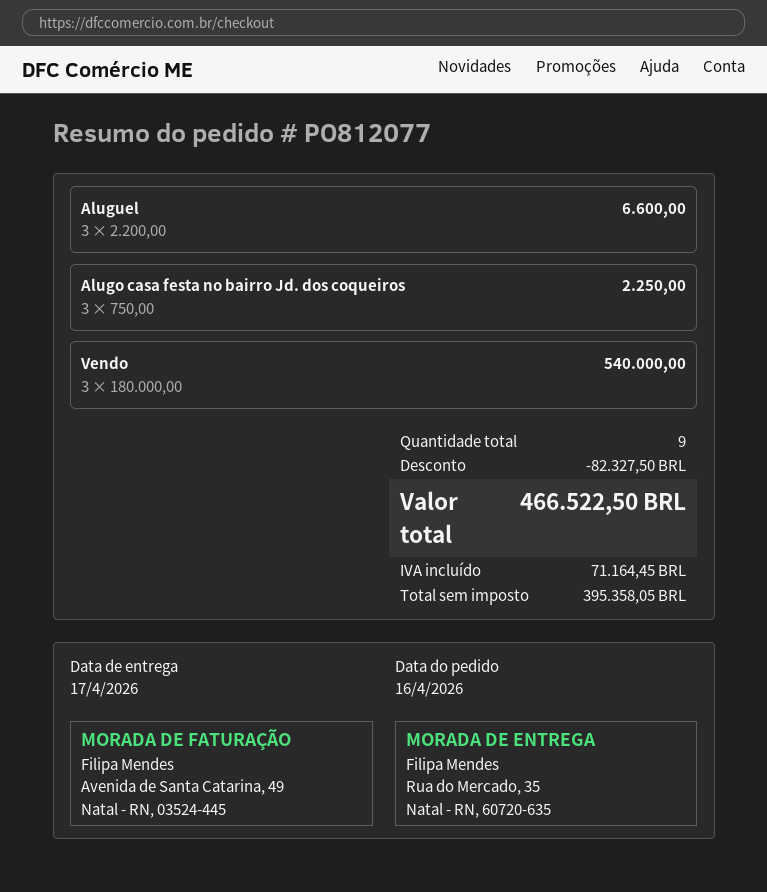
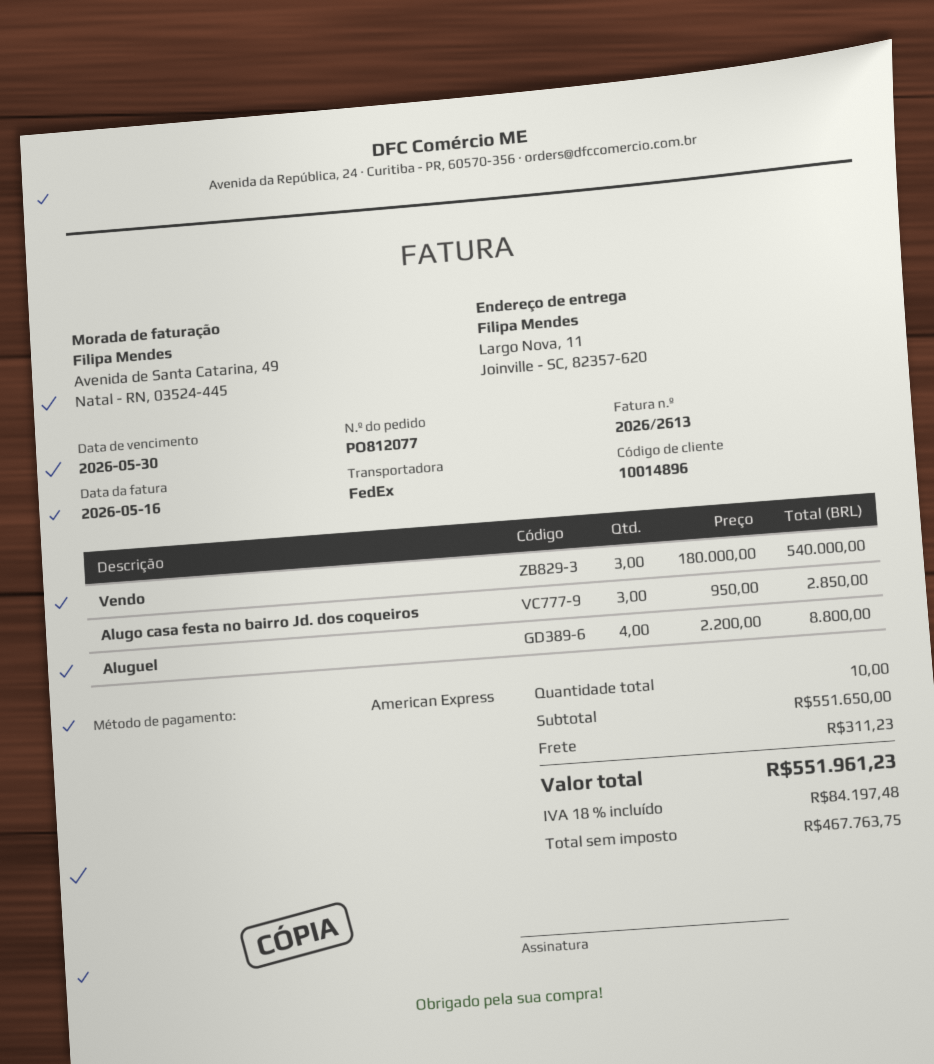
ship to: Rua do Mercado, 35, Natal - RN, 60720-635 -> Largo Nova, 11, Joinville - SC, 82357-620
Aluguel: 3 x 2200.00 = 6600.00 -> 4 x 2200.00 = 8800.00
Alugo casa festa no bairro Jd. dos coqueiros: 3 x 750.00 = 2250.00 -> 3 x 950.00 = 2850.00
total quantity: 9 -> 10
discount: 82327.50 -> none
shipping: none -> 311.23
net: 395358.05 -> 467763.75
tax: 71164.45 -> 84197.48
total: 466522.50 -> 551961.23

